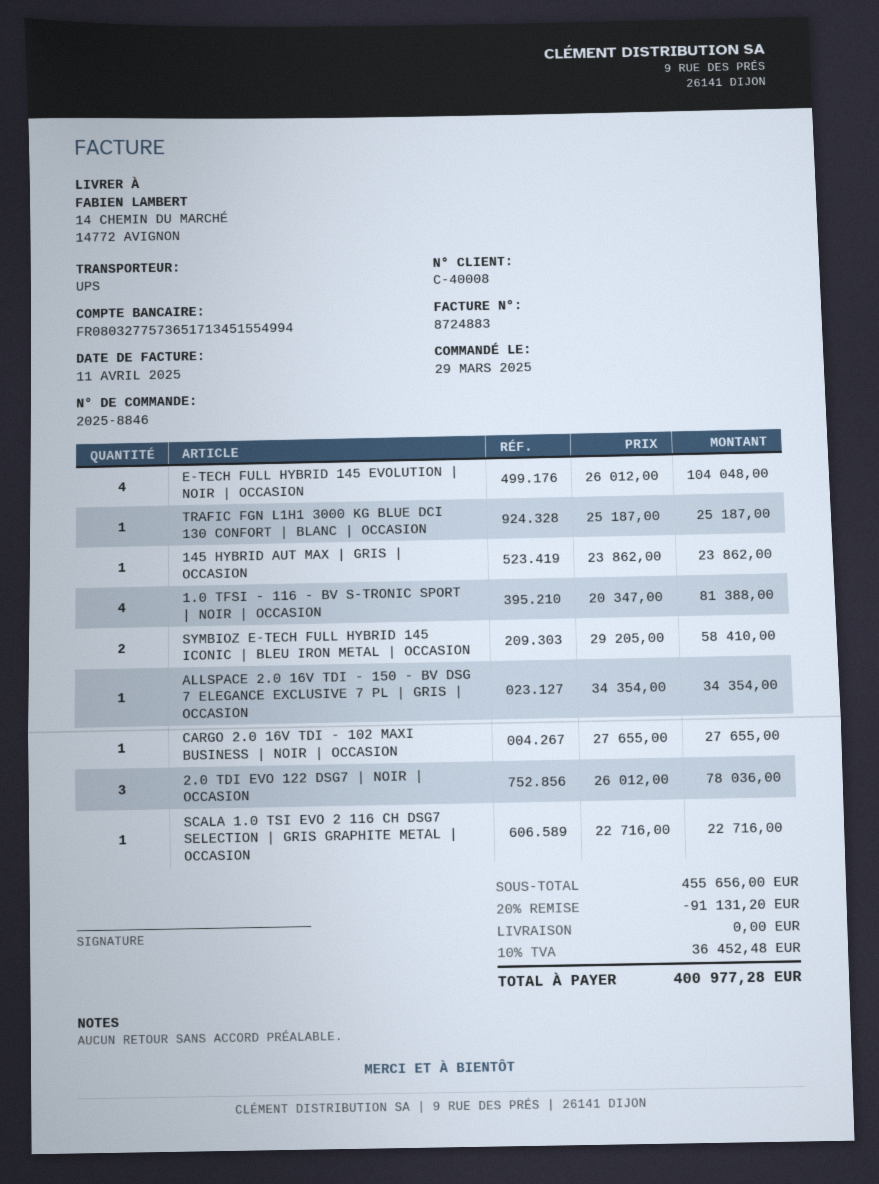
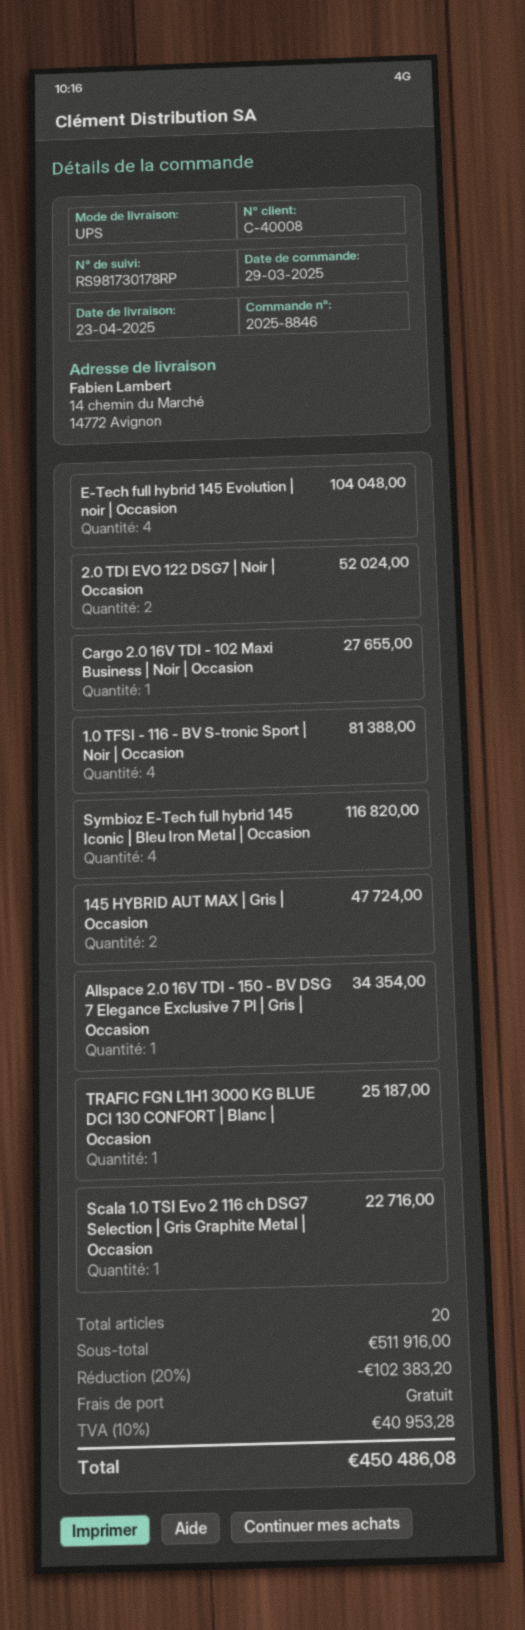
145 HYBRID AUT MAX | GRIS | OCCASION: 1 for 23862.00 -> 2 for 47724.00
SYMBIOZ E-TECH FULL HYBRID 145 ICONIC | BLEU IRON METAL | OCCASION: 2 for 58410.00 -> 4 for 116820.00
2.0 TDI EVO 122 DSG7 | NOIR | OCCASION: 3 for 78036.00 -> 2 for 52024.00
subtotal: 455656.00 -> 511916.00
discount: 20% = 91131.20 -> 20% = 102383.20
tax: 10% = 36452.48 -> 10% = 40953.28
total: 400977.28 -> 450486.08

